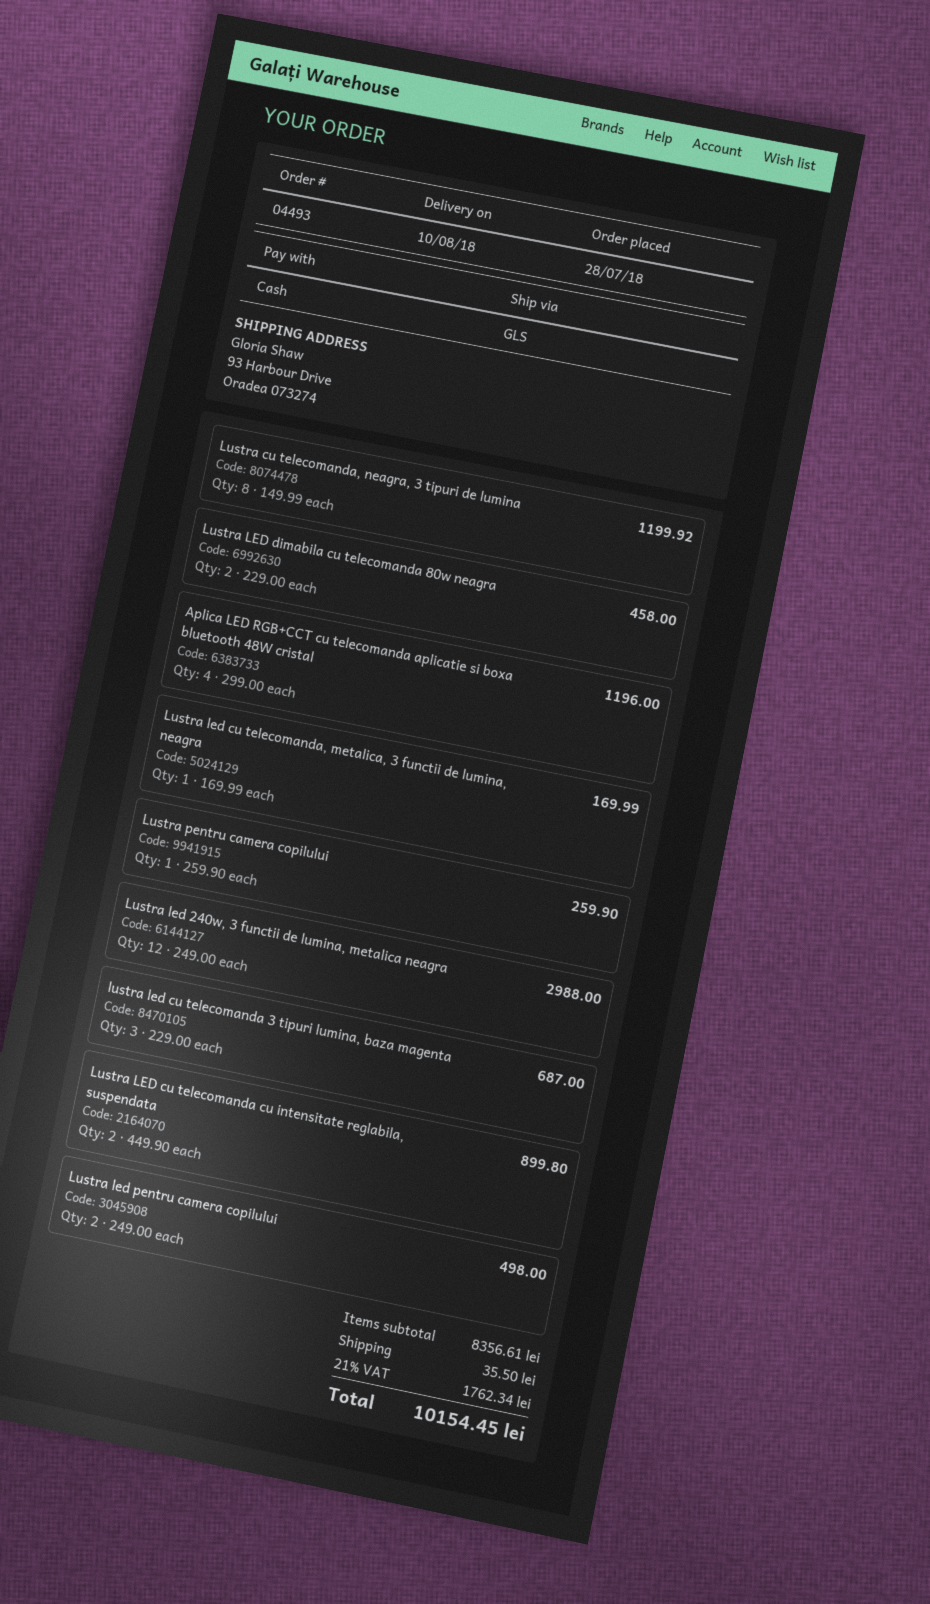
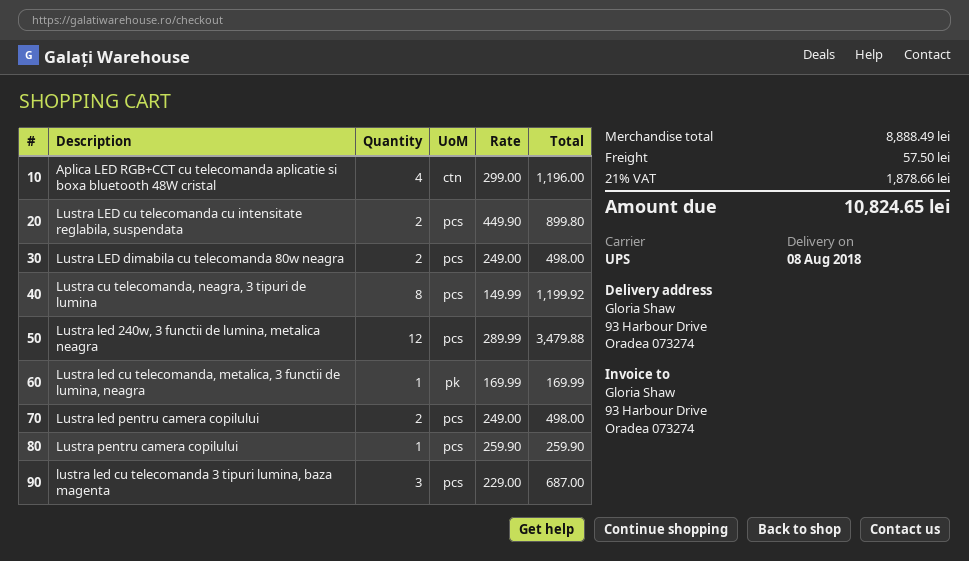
delivery date: 2018-08-10 -> 2018-08-08
shipping method: GLS -> UPS
Lustra LED dimabila cu telecomanda 80w neagra: 2 x 229.00 = 458.00 -> 2 x 249.00 = 498.00
Lustra led 240w, 3 functii de lumina, metalica neagra: 12 x 249.00 = 2988.00 -> 12 x 289.99 = 3479.88
subtotal: 8356.61 -> 8888.49
shipping: 35.50 -> 57.50
tax: 21% = 1762.34 -> 21% = 1878.66
total: 10154.45 -> 10824.65

